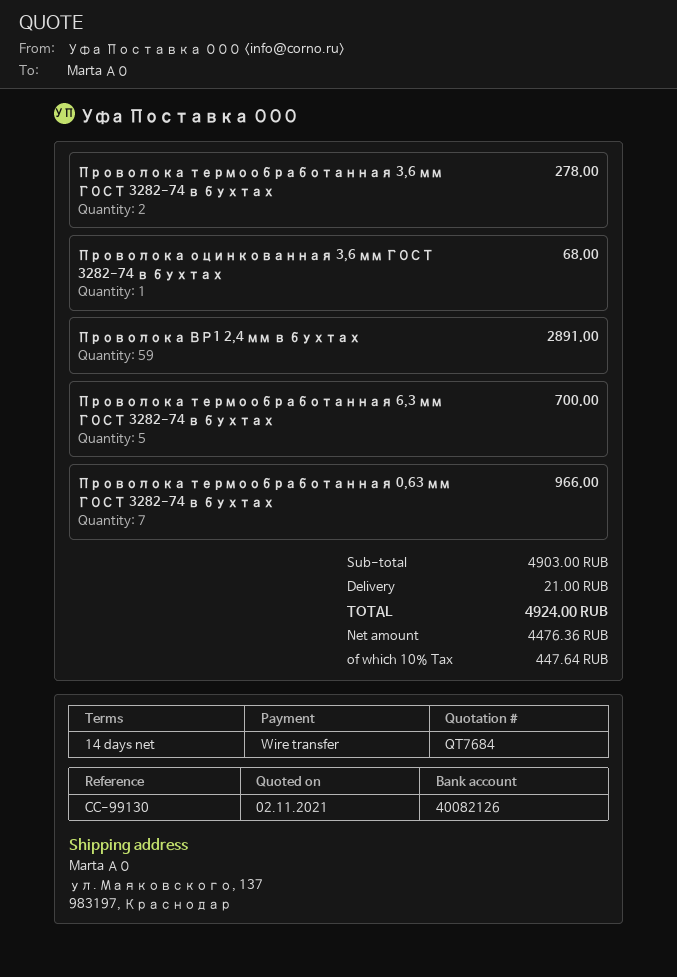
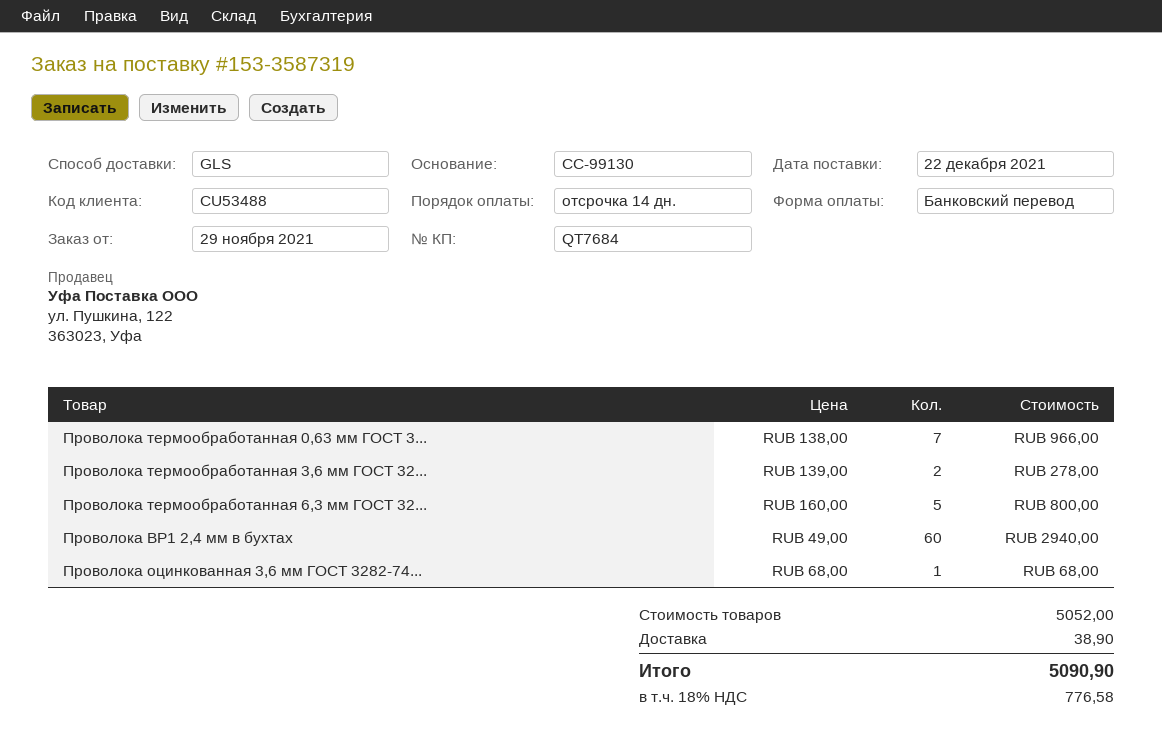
Проволока ВР1 2,4 мм в бухтах: 59 for 2891.00 -> 60 for 2940.00
Проволока термообработанная 6,3 мм ГОСТ 3282-74 в бухтах: 5 for 700.00 -> 5 for 800.00
subtotal: 4903.00 -> 5052.00
shipping: 21.00 -> 38.90
tax: 10% = 447.64 -> 18% = 776.58
total: 4924.00 -> 5090.90

